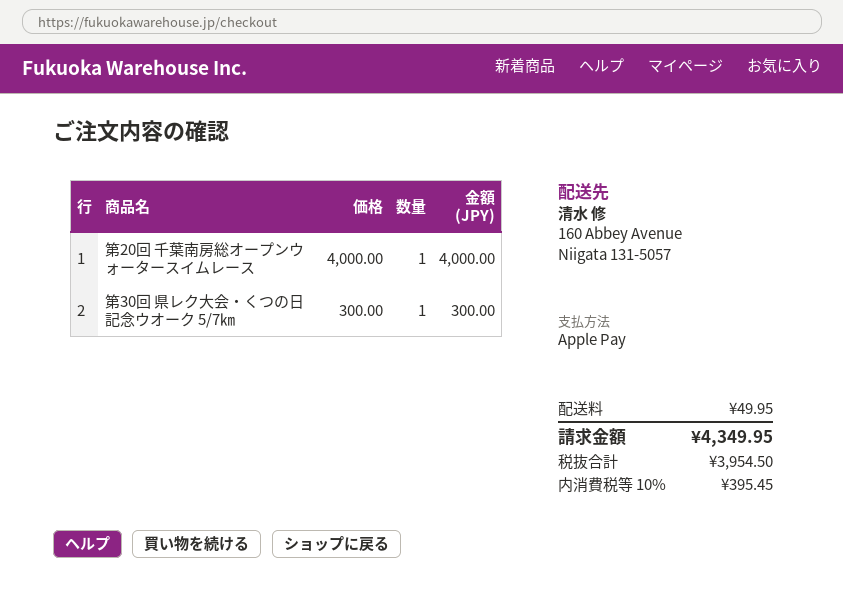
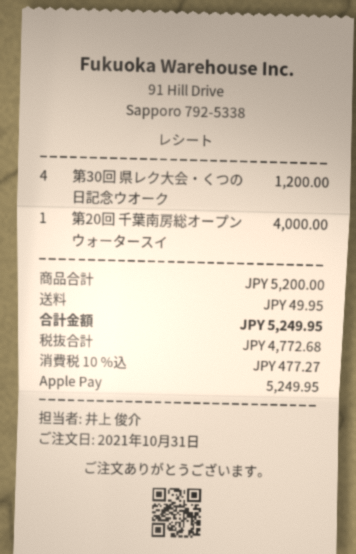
第30回 県レク大会・くつの日記念ウオーク 5/7㎞: 1 for 300.00 -> 4 for 1200.00
net: 3954.50 -> 4772.68
tax: 10% = 395.45 -> 10% = 477.27
total: 4349.95 -> 5249.95

